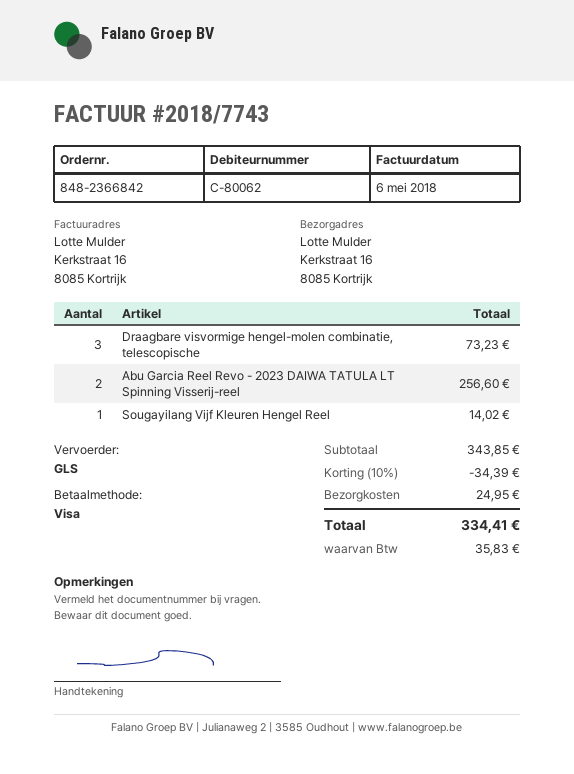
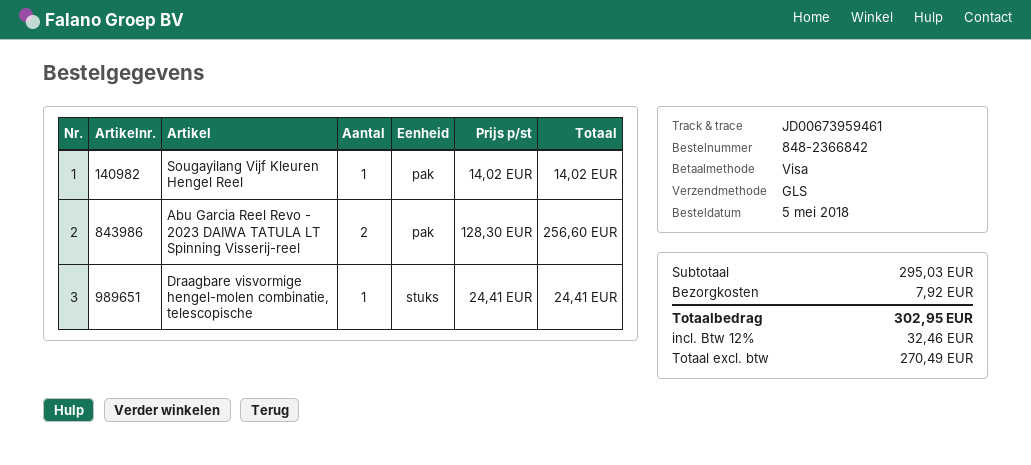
Draagbare visvormige hengel-molen combinatie, telescopische: 3 for 73.23 -> 1 for 24.41
subtotal: 343.85 -> 295.03
discount: 10% = 34.39 -> none
shipping: 24.95 -> 7.92
tax: 35.83 -> 32.46
total: 334.41 -> 302.95

